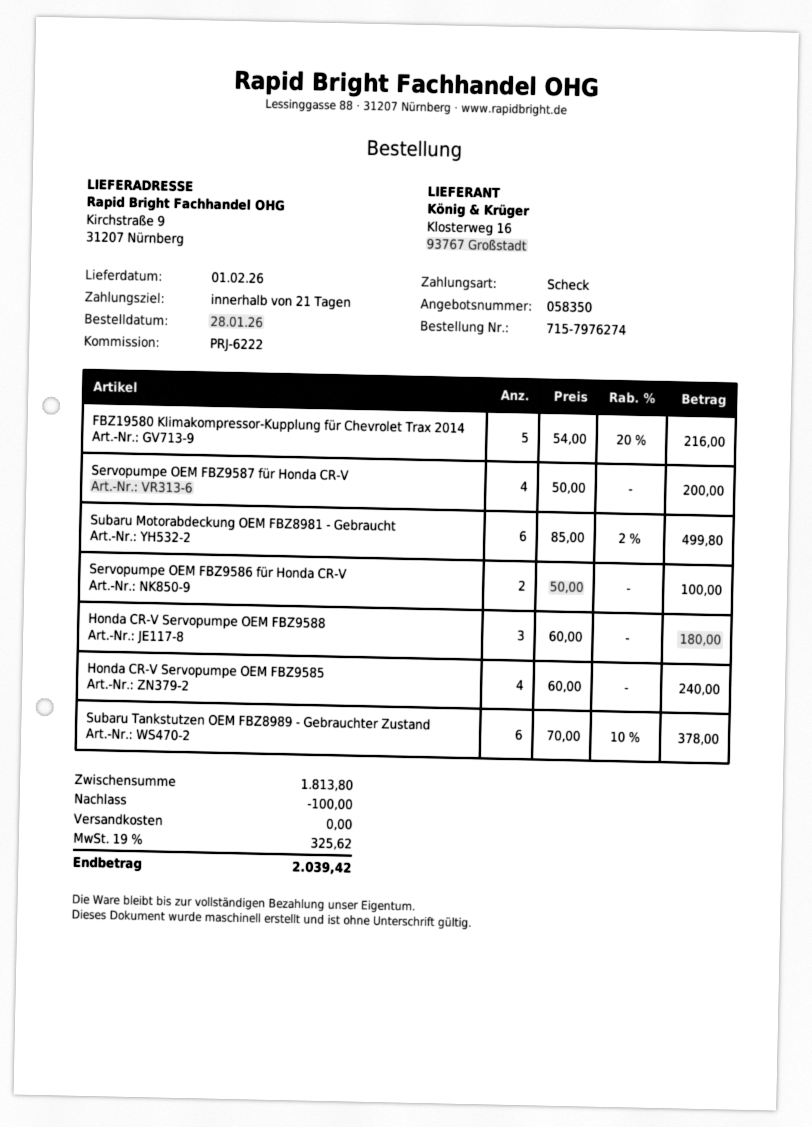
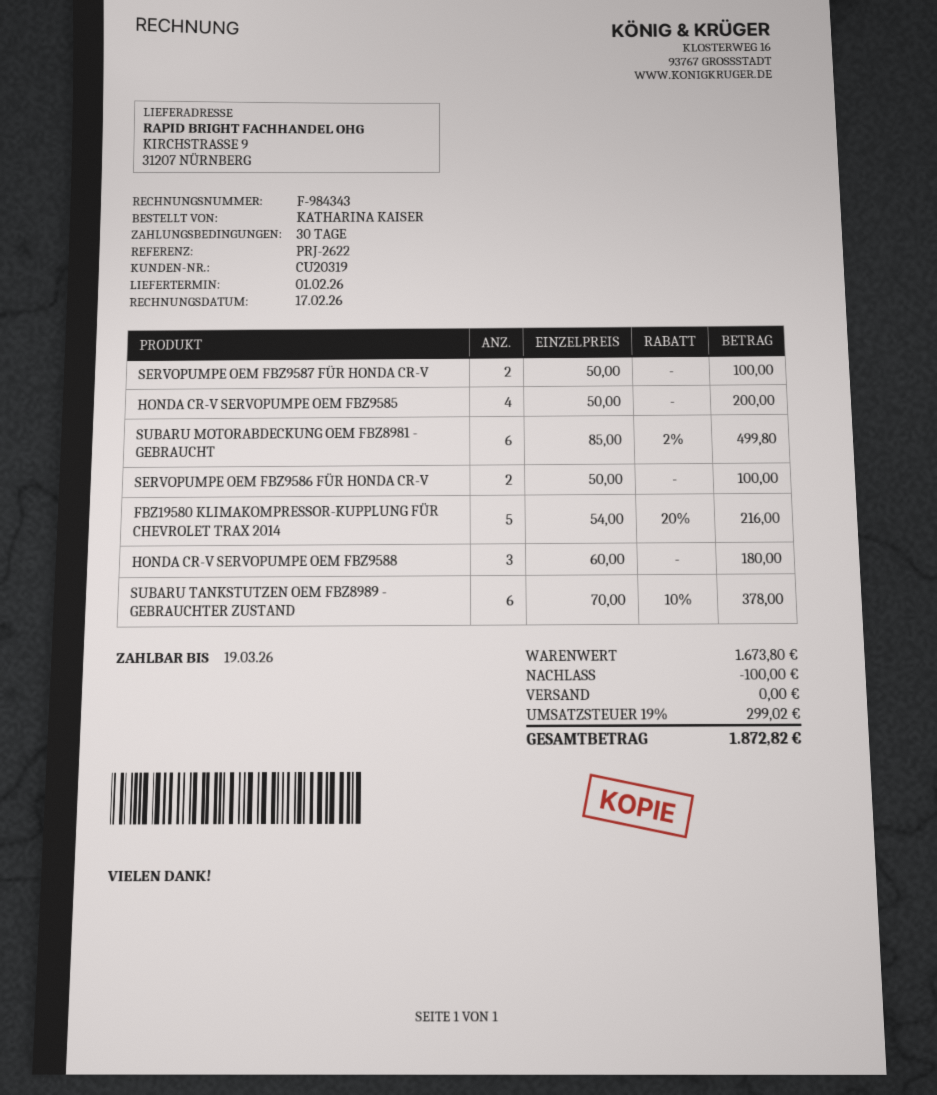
payment terms: 21 days -> 30 days
reference: PRJ-6222 -> PRJ-2622
Servopumpe OEM FBZ9587 für Honda CR-V: 4 x 50.00 = 200.00 -> 2 x 50.00 = 100.00
Honda CR-V Servopumpe OEM FBZ9585: 4 x 60.00 = 240.00 -> 4 x 50.00 = 200.00
subtotal: 1813.80 -> 1673.80
tax: 19% = 325.62 -> 19% = 299.02
total: 2039.42 -> 1872.82

